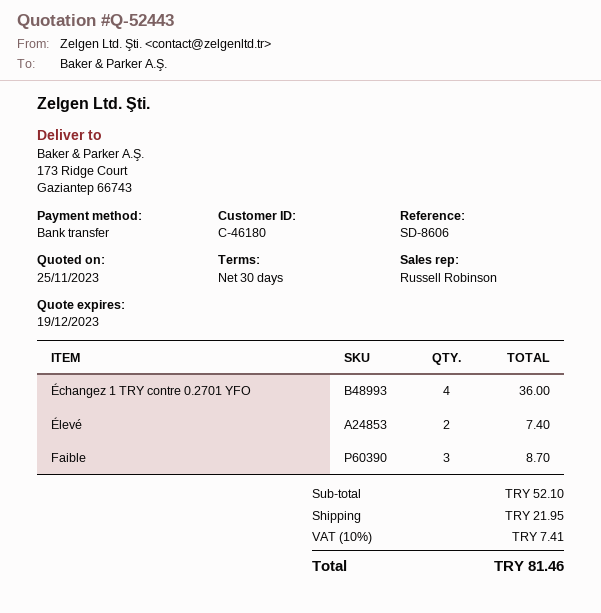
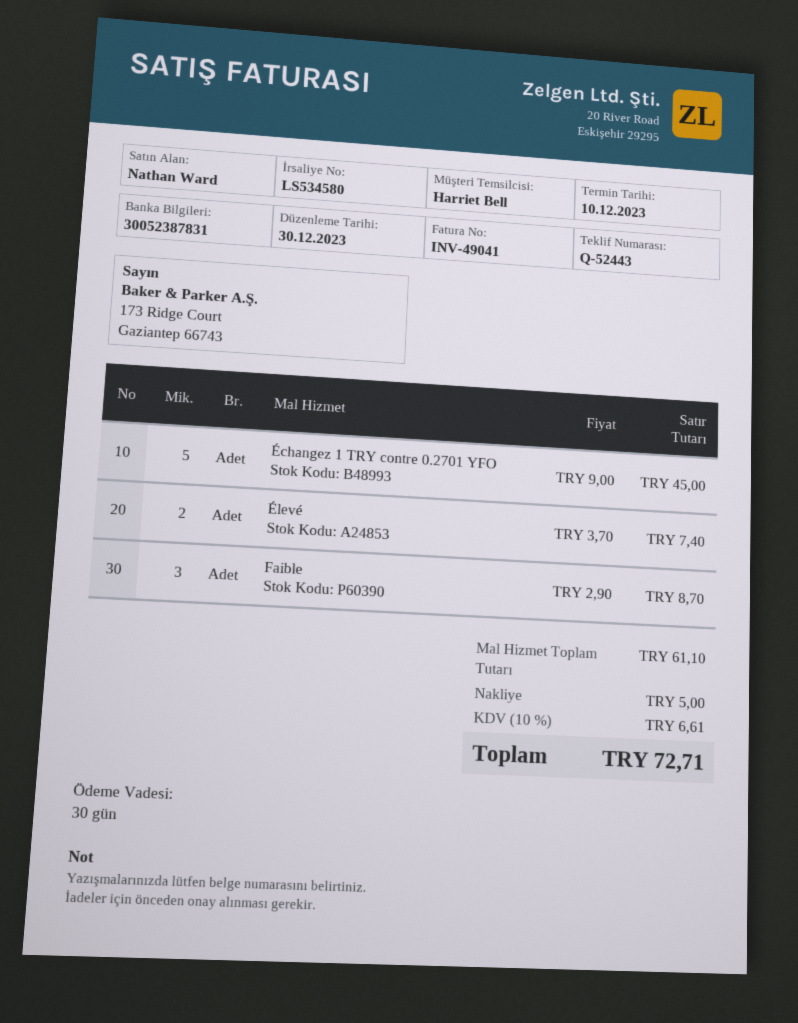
sales rep: Russell Robinson -> Harriet Bell
Échangez 1 TRY contre 0.2701 YFO: 4 for 36.00 -> 5 for 45.00
subtotal: 52.10 -> 61.10
shipping: 21.95 -> 5.00
tax: 10% = 7.41 -> 10% = 6.61
total: 81.46 -> 72.71

